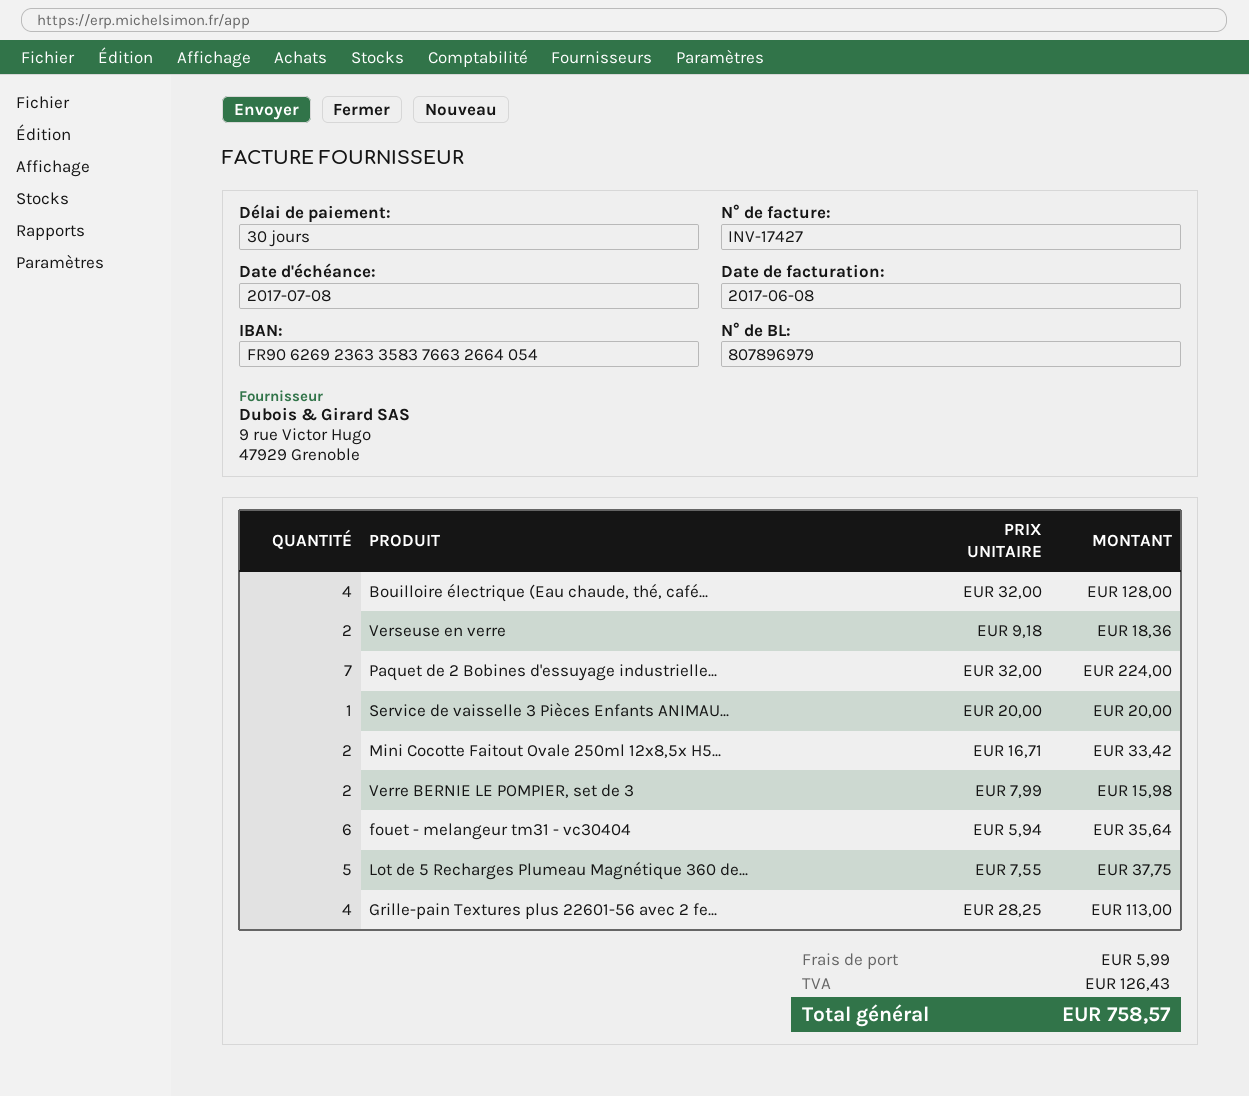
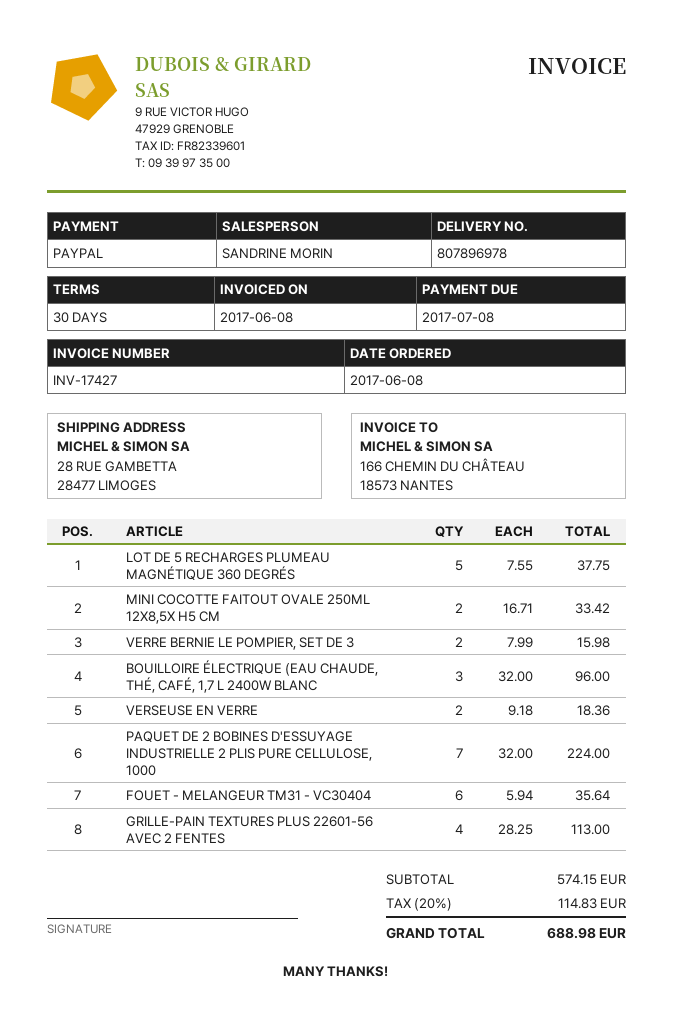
delivery note number: 807896979 -> 807896978
Bouilloire électrique (Eau chaude, thé, café...: 4 x 32.00 = 128.00 -> 3 x 32.00 = 96.00
Service de vaisselle 3 Pièces Enfants ANIMAU...: 1 x 20.00 = 20.00 -> none
shipping: 5.99 -> none
tax: 126.43 -> 114.83
total: 758.57 -> 688.98

